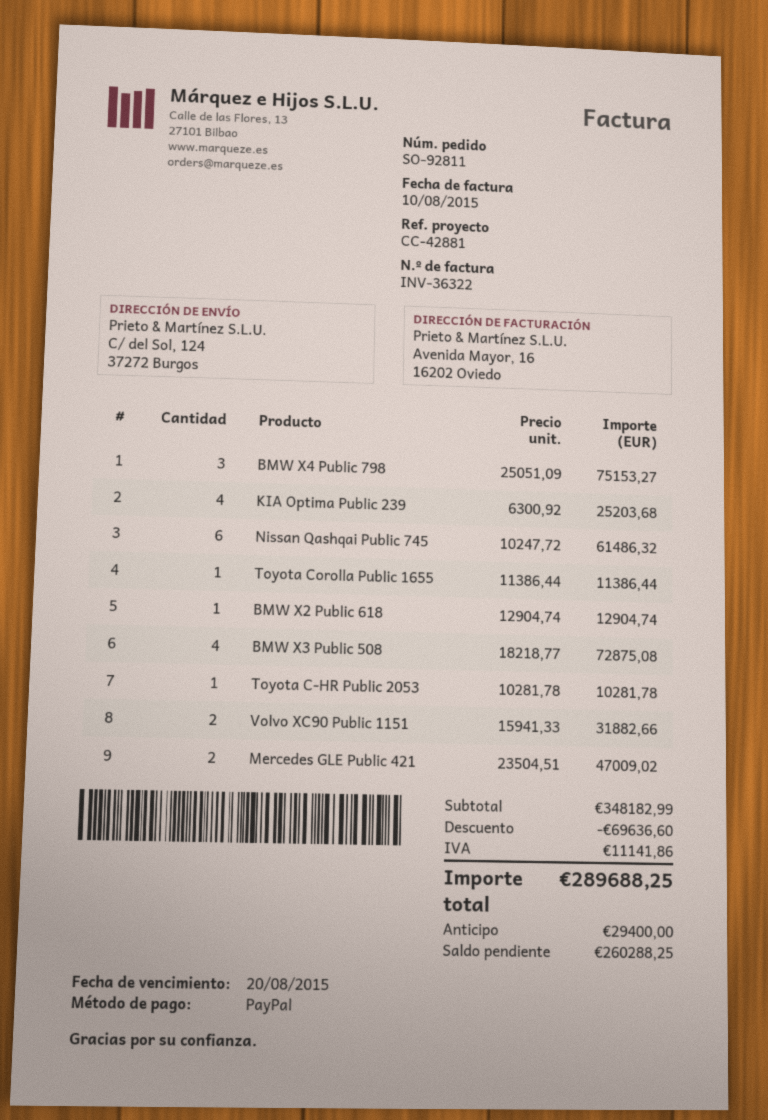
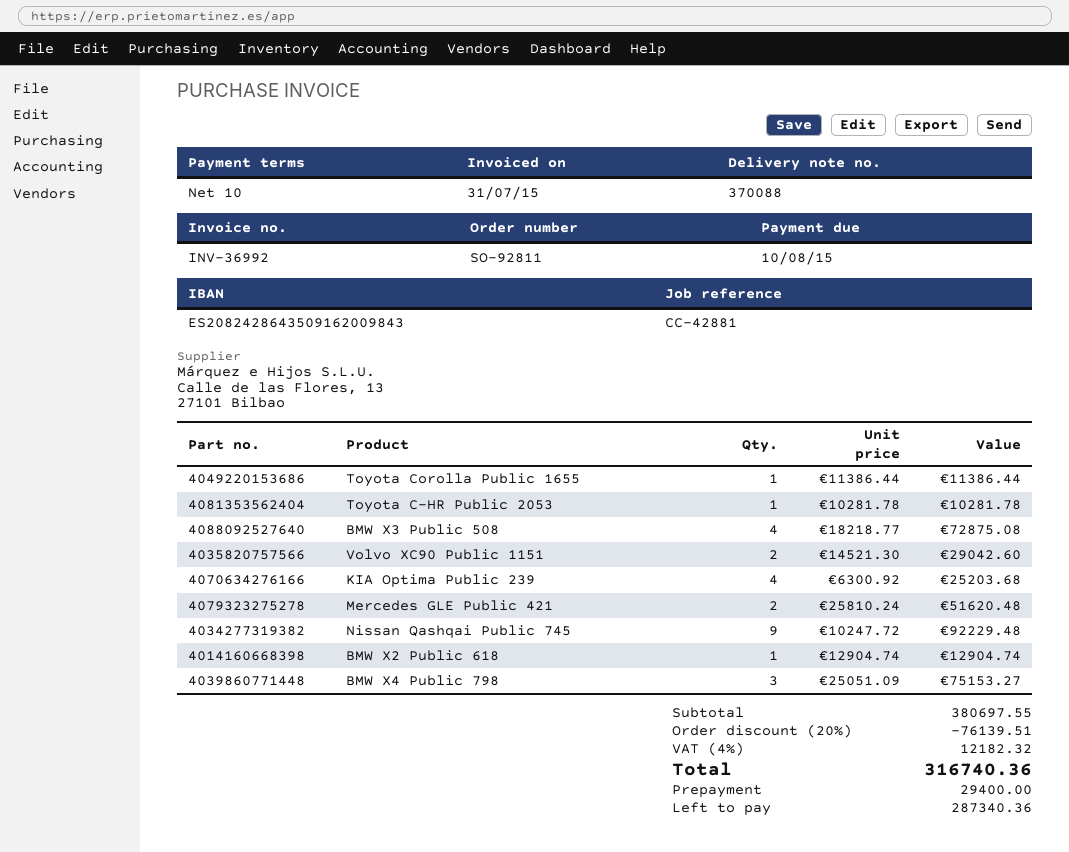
invoice number: INV-36322 -> INV-36992
invoice date: 2015-08-10 -> 2015-07-31
due date: 2015-08-20 -> 2015-08-10
Nissan Qashqai Public 745: 6 x 10247.72 = 61486.32 -> 9 x 10247.72 = 92229.48
Volvo XC90 Public 1151: 2 x 15941.33 = 31882.66 -> 2 x 14521.30 = 29042.60
Mercedes GLE Public 421: 2 x 23504.51 = 47009.02 -> 2 x 25810.24 = 51620.48
subtotal: 348182.99 -> 380697.55
discount: 69636.60 -> 76139.51
tax: 11141.86 -> 12182.32
total: 289688.25 -> 316740.36
balance: 260288.25 -> 287340.36

